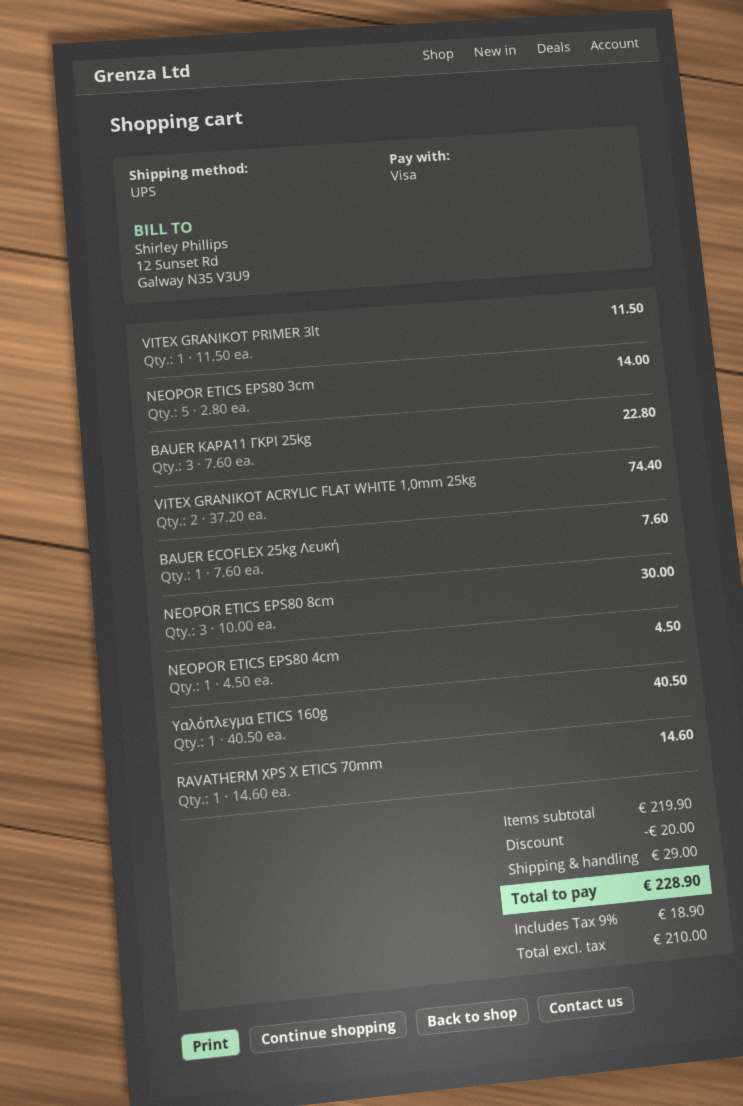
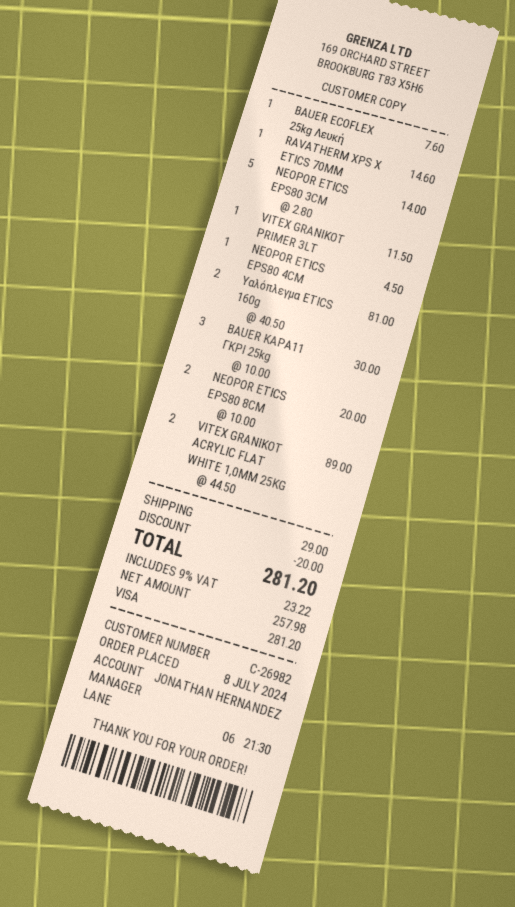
BAUER KAPA11 ΓΚΡΙ 25kg: 3 x 7.60 = 22.80 -> 3 x 10.00 = 30.00
VITEX GRANIKOT ACRYLIC FLAT WHITE 1,0mm 25kg: 2 x 37.20 = 74.40 -> 2 x 44.50 = 89.00
NEOPOR ETICS EPS80 8cm: 3 x 10.00 = 30.00 -> 2 x 10.00 = 20.00
Υαλόπλεγμα ETICS 160g: 1 x 40.50 = 40.50 -> 2 x 40.50 = 81.00
net: 210.00 -> 257.98
tax: 9% = 18.90 -> 9% = 23.22
total: 228.90 -> 281.20

